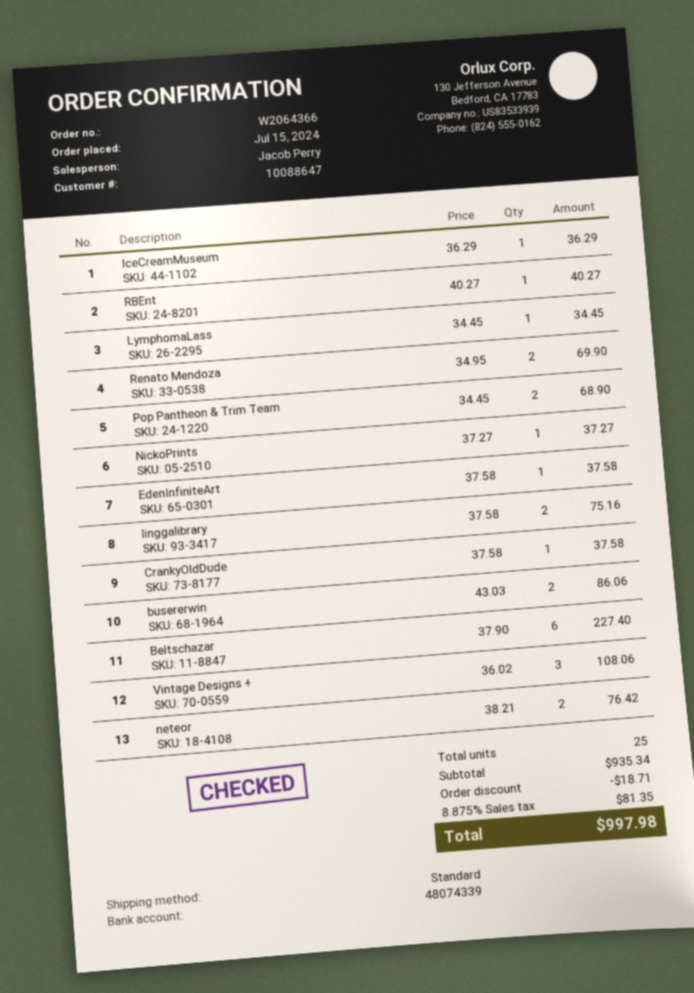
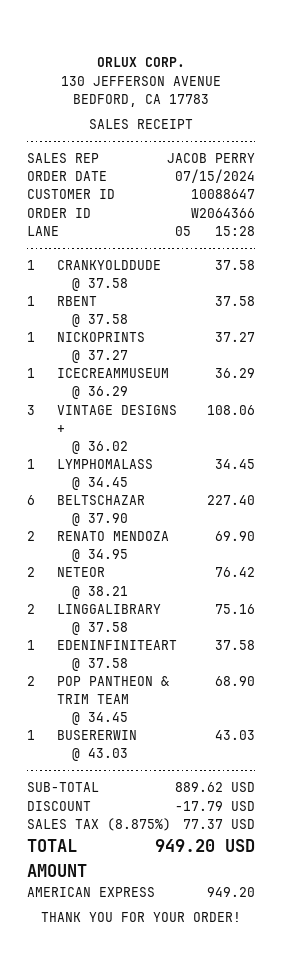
RBEnt: 1 x 40.27 = 40.27 -> 1 x 37.58 = 37.58
busererwin: 2 x 43.03 = 86.06 -> 1 x 43.03 = 43.03
subtotal: 935.34 -> 889.62
discount: 18.71 -> 17.79
tax: 8.875% = 81.35 -> 8.875% = 77.37
total: 997.98 -> 949.20

